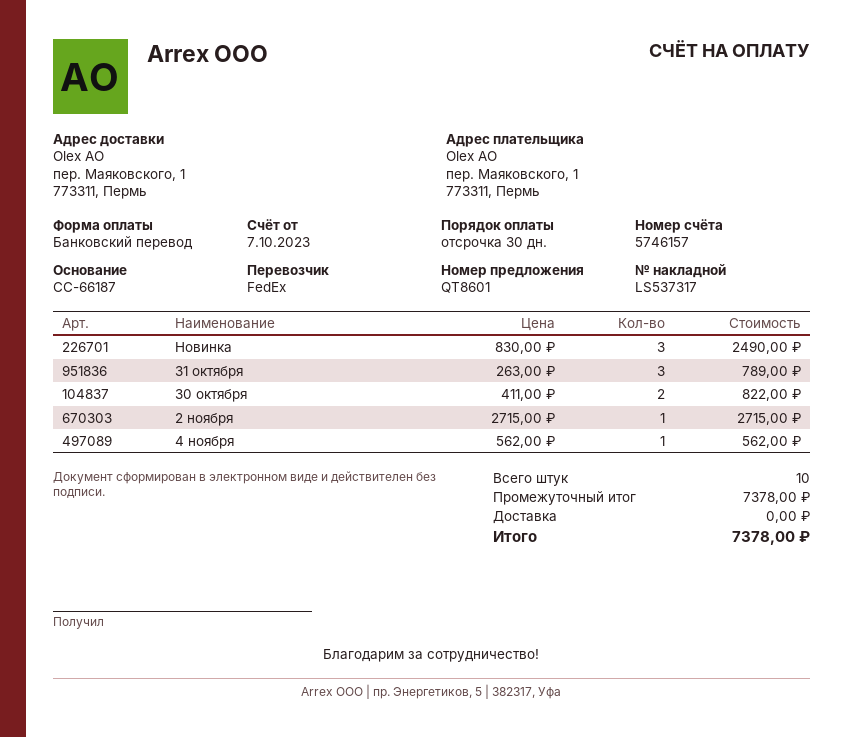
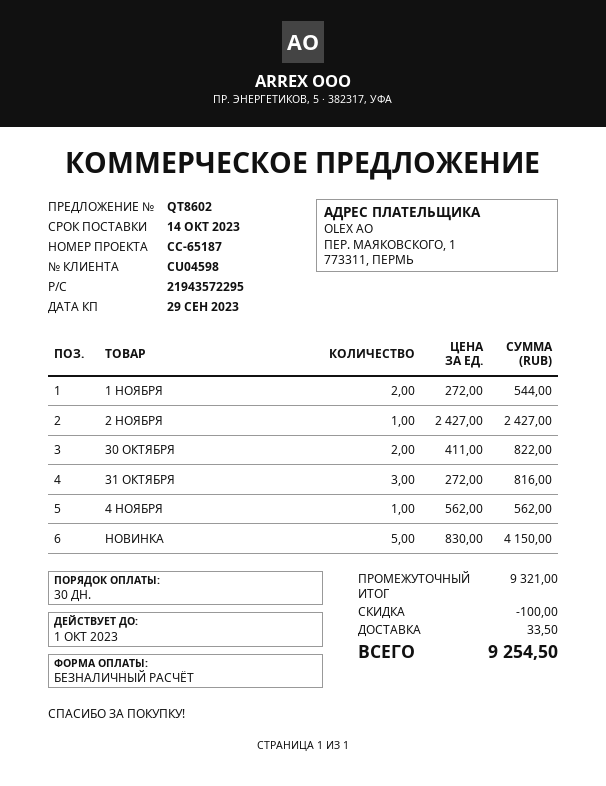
quote number: QT8601 -> QT8602
reference: CC-66187 -> CC-65187
Новинка: 3 x 830.00 = 2490.00 -> 5 x 830.00 = 4150.00
31 октября: 3 x 263.00 = 789.00 -> 3 x 272.00 = 816.00
2 ноября: 1 x 2715.00 = 2715.00 -> 1 x 2427.00 = 2427.00
1 НОЯБРЯ: none -> 2 x 272.00 = 544.00
subtotal: 7378.00 -> 9321.00
discount: none -> 100.00
shipping: 0.00 -> 33.50
total: 7378.00 -> 9254.50

